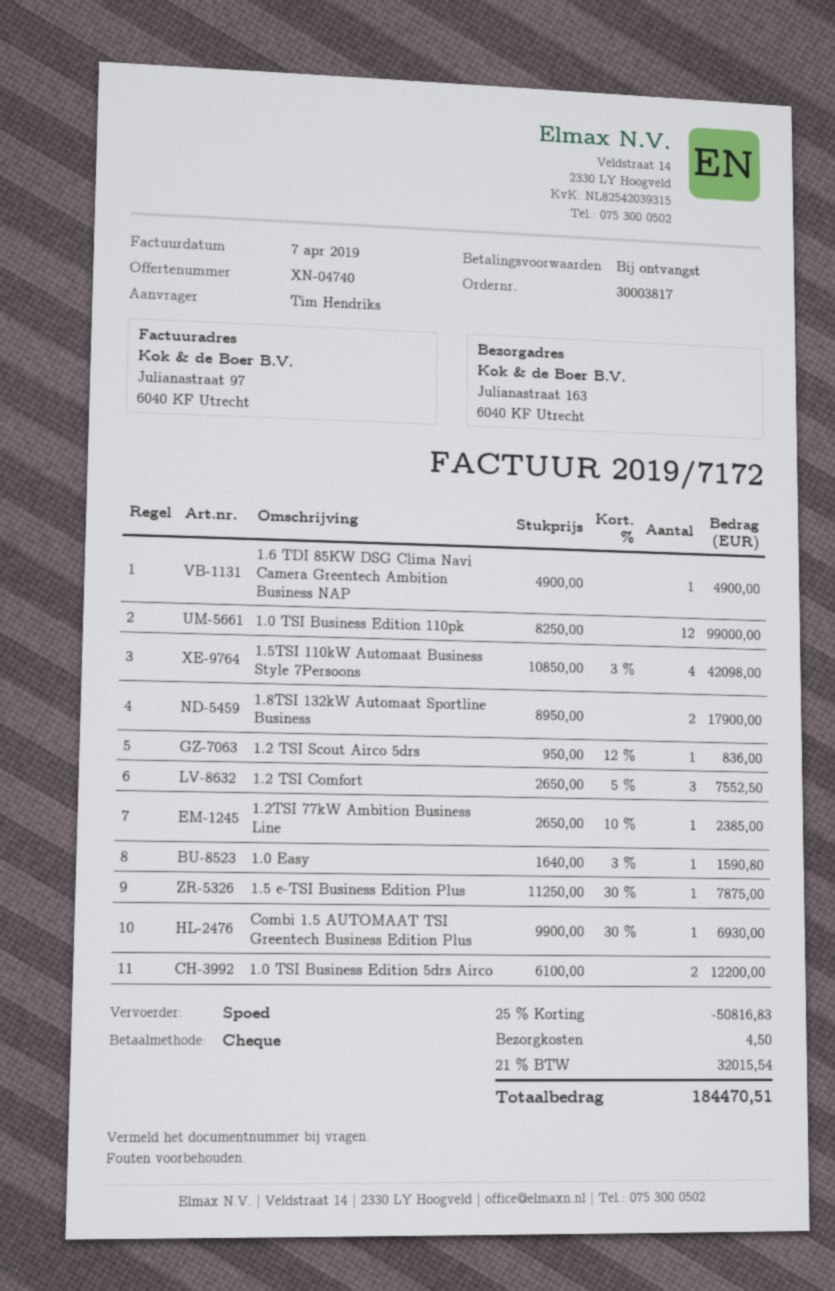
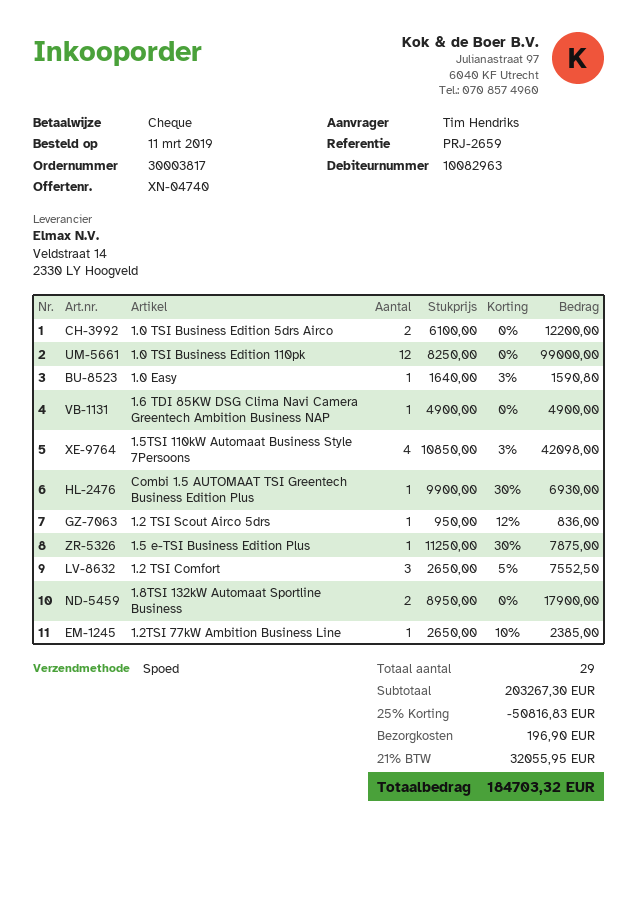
shipping: 4.50 -> 196.90
tax: 21% = 32015.54 -> 21% = 32055.95
total: 184470.51 -> 184703.32

